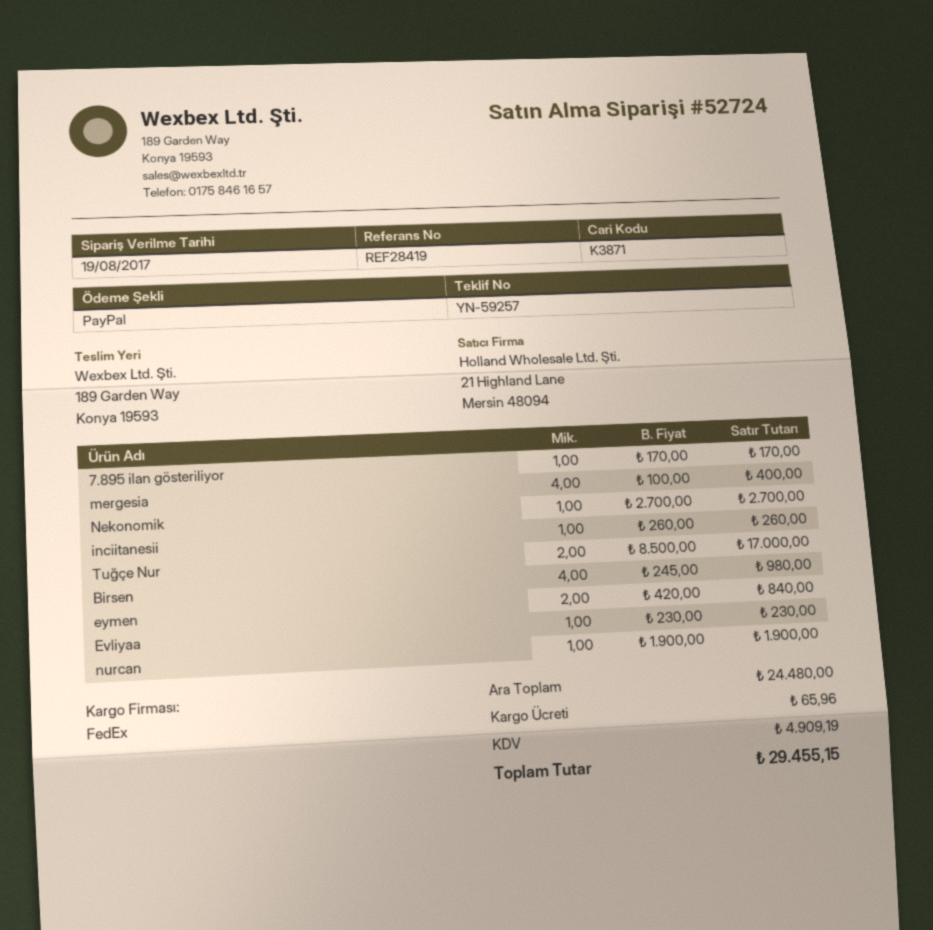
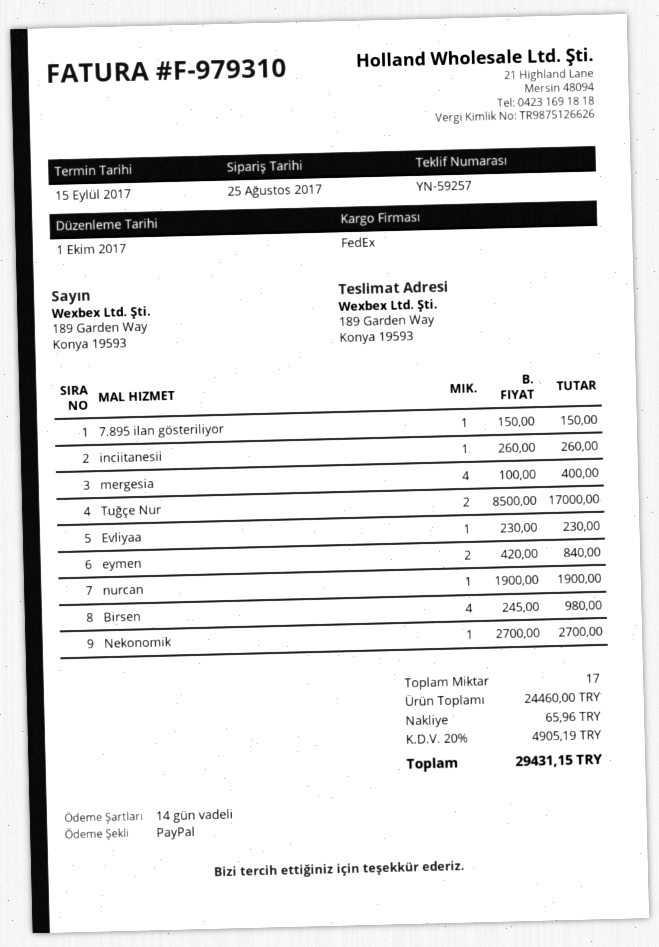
order date: 2017-08-19 -> 2017-08-25
7.895 ilan gösteriliyor: 1 x 170.00 = 170.00 -> 1 x 150.00 = 150.00
subtotal: 24480.00 -> 24460.00
tax: 4909.19 -> 4905.19
total: 29455.15 -> 29431.15

